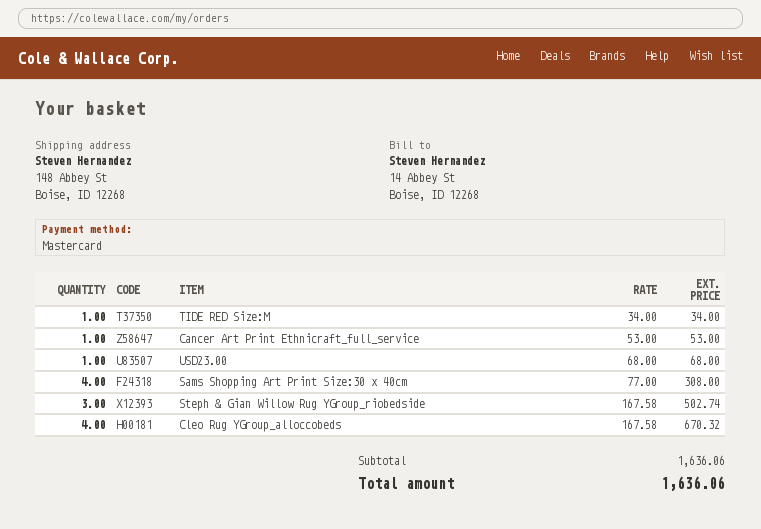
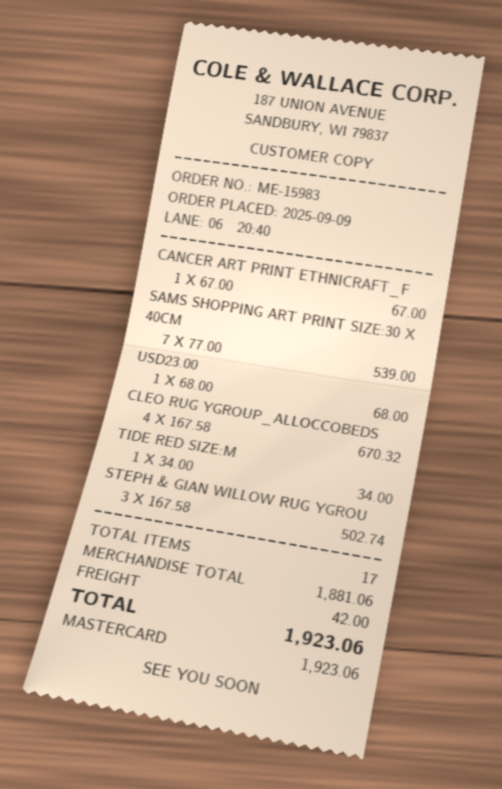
Cancer Art Print Ethnicraft_full_service: 1 x 53.00 = 53.00 -> 1 x 67.00 = 67.00
Sams Shopping Art Print Size:30 x 40cm: 4 x 77.00 = 308.00 -> 7 x 77.00 = 539.00
subtotal: 1636.06 -> 1881.06
shipping: none -> 42.00
total: 1636.06 -> 1923.06

